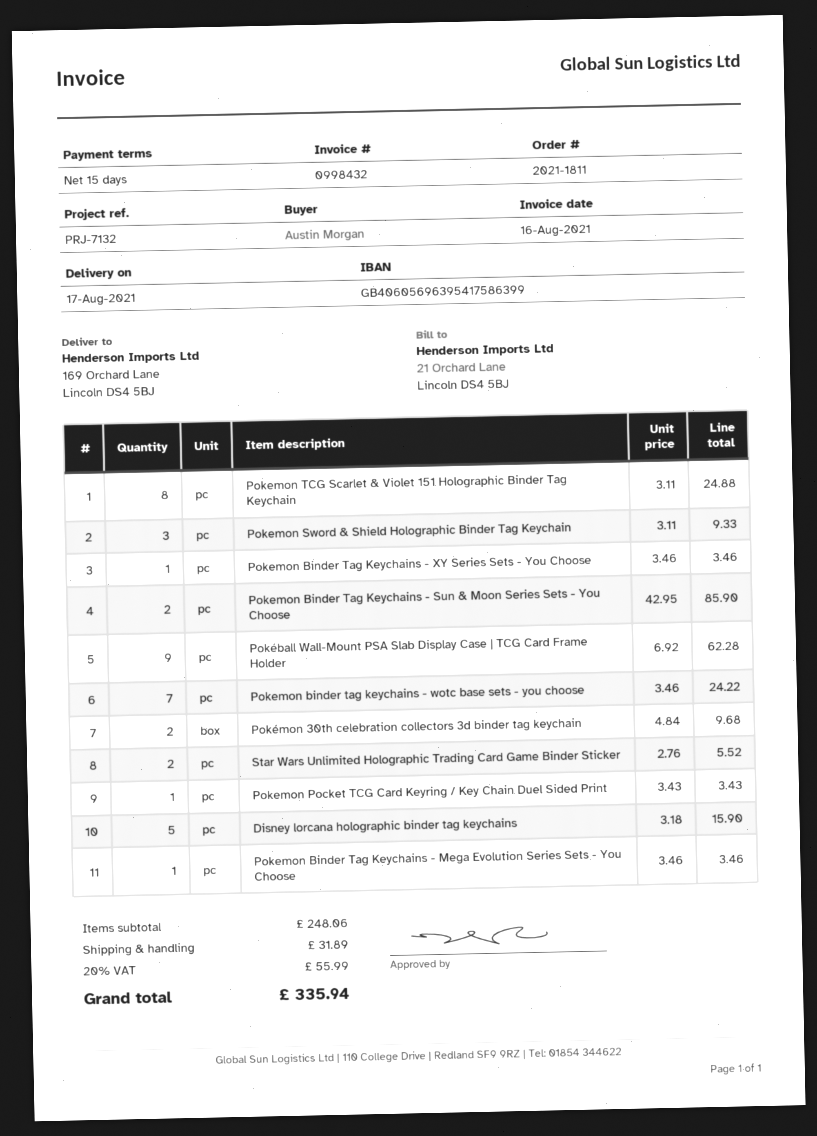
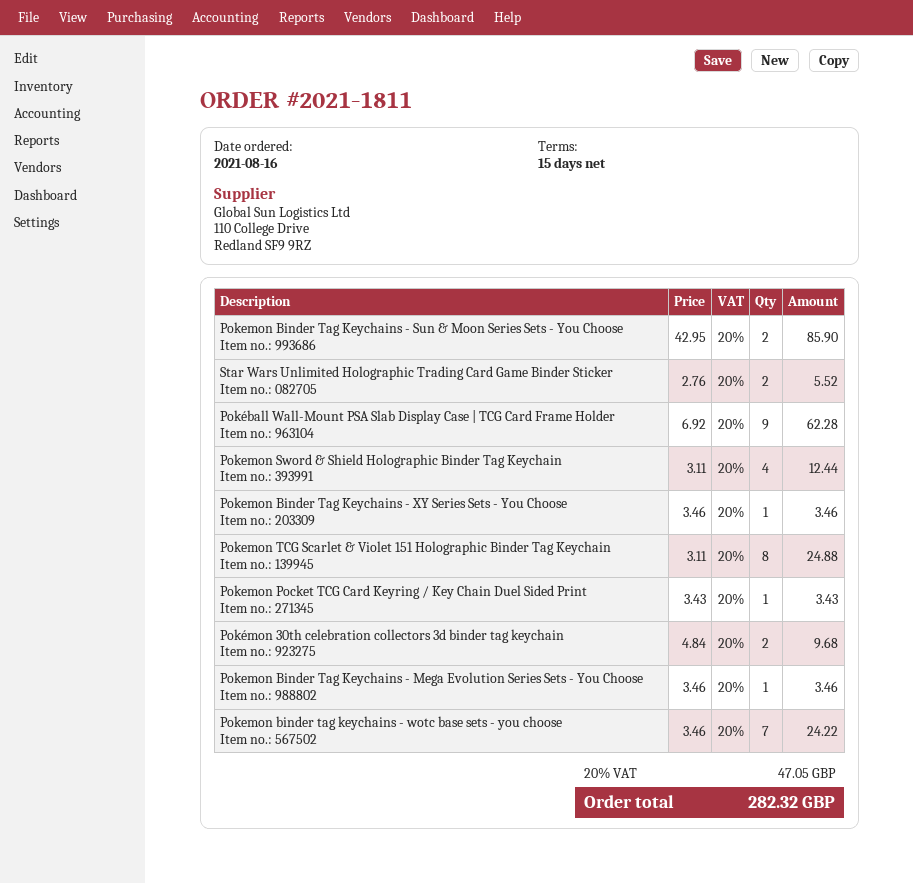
Pokemon Sword & Shield Holographic Binder Tag Keychain: 3 x 3.11 = 9.33 -> 4 x 3.11 = 12.44
Disney lorcana holographic binder tag keychains: 5 x 3.18 = 15.90 -> none
shipping: 31.89 -> none
tax: 20% = 55.99 -> 20% = 47.05
total: 335.94 -> 282.32

